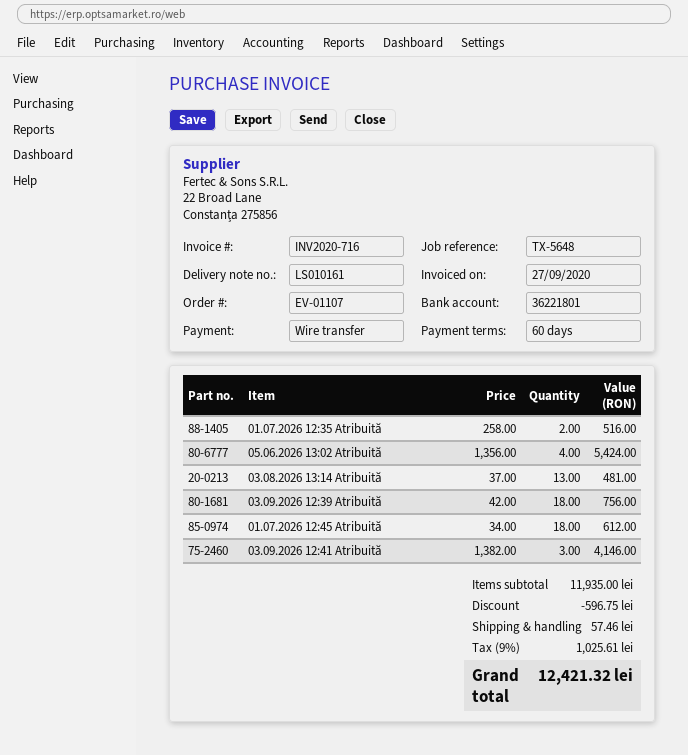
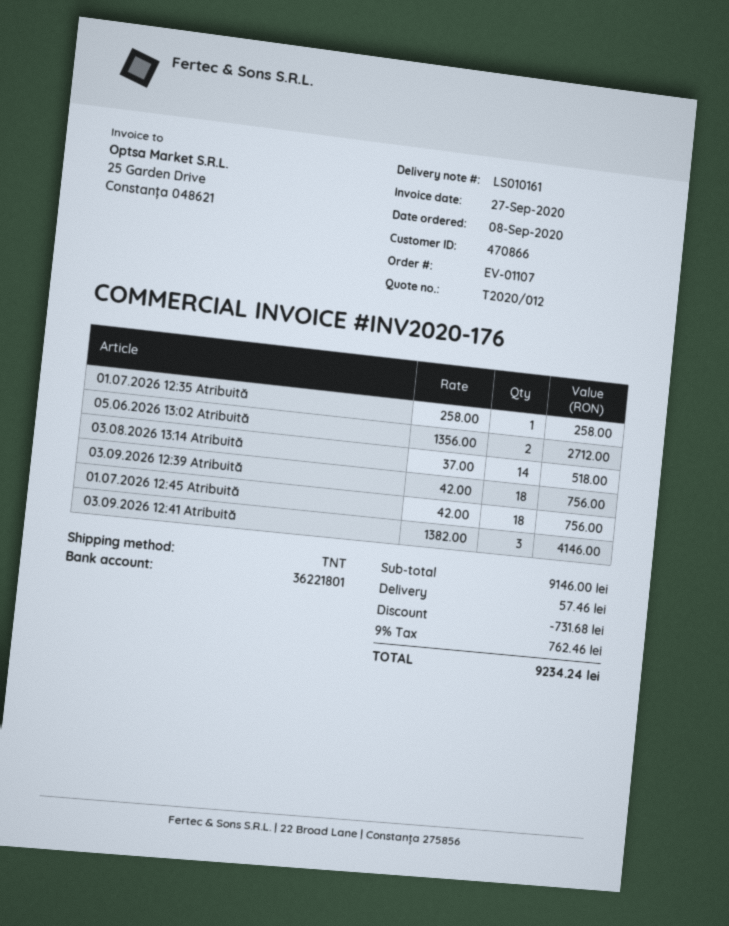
invoice number: INV2020-716 -> INV2020-176
01.07.2026 12:35 Atribuită: 2 x 258.00 = 516.00 -> 1 x 258.00 = 258.00
05.06.2026 13:02 Atribuită: 4 x 1356.00 = 5424.00 -> 2 x 1356.00 = 2712.00
03.08.2026 13:14 Atribuită: 13 x 37.00 = 481.00 -> 14 x 37.00 = 518.00
01.07.2026 12:45 Atribuită: 18 x 34.00 = 612.00 -> 18 x 42.00 = 756.00
subtotal: 11935.00 -> 9146.00
discount: 596.75 -> 731.68
tax: 9% = 1025.61 -> 9% = 762.46
total: 12421.32 -> 9234.24

